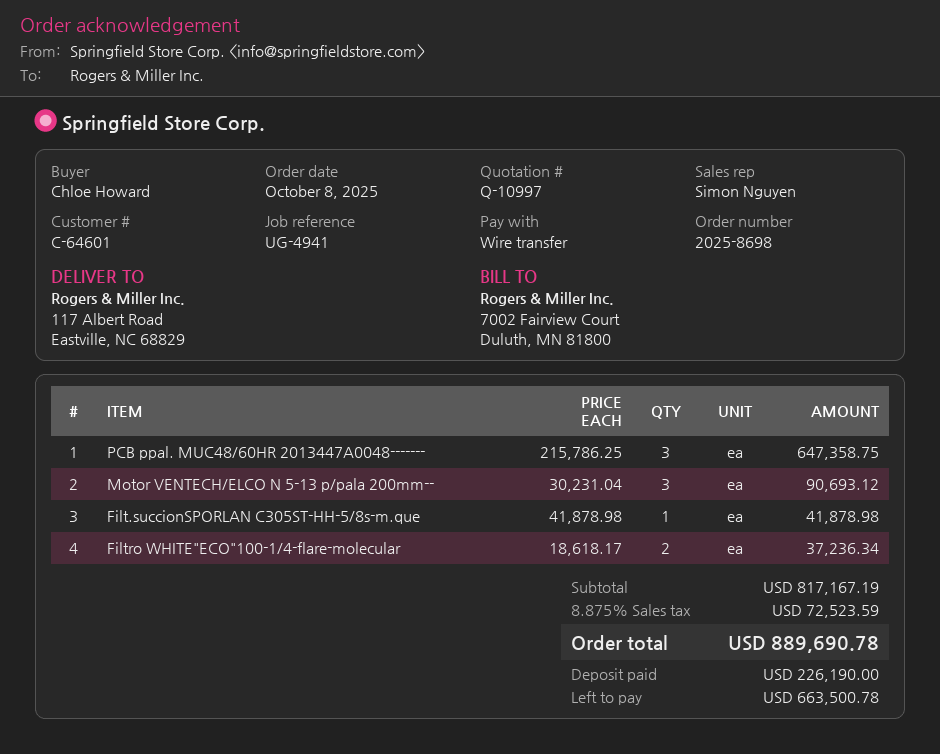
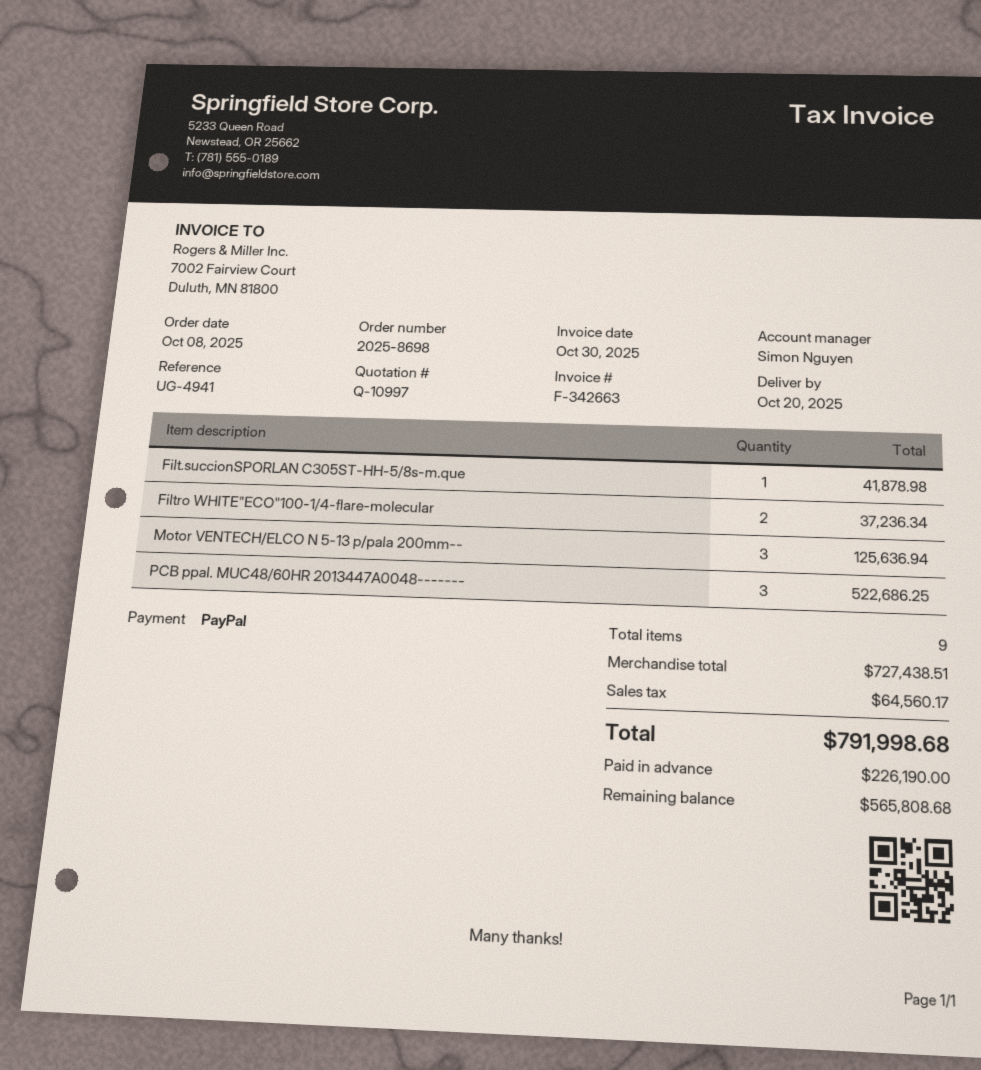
payment method: bank transfer -> PayPal
PCB ppal. MUC48/60HR 2013447A0048-------: 3 for 647358.75 -> 3 for 522686.25
Motor VENTECH/ELCO N 5-13 p/pala 200mm--: 3 for 90693.12 -> 3 for 125636.94
subtotal: 817167.19 -> 727438.51
tax: 72523.59 -> 64560.17
total: 889690.78 -> 791998.68
balance: 663500.78 -> 565808.68

